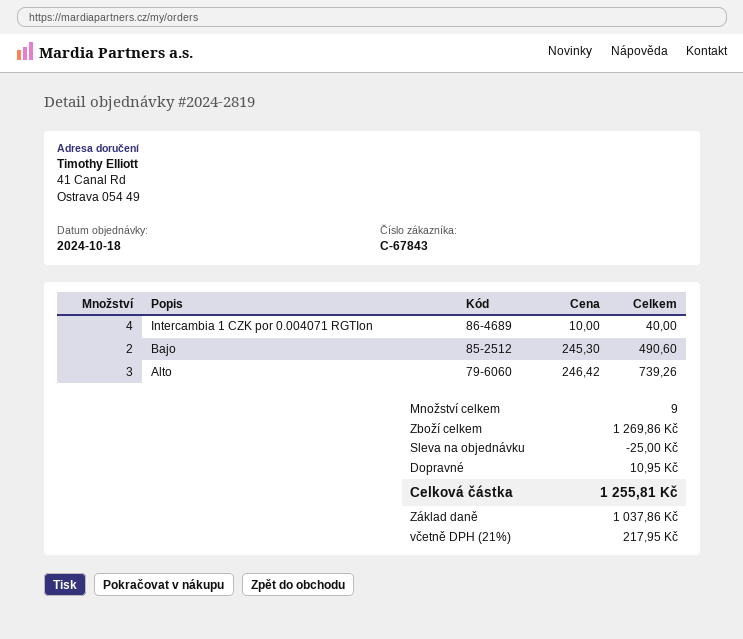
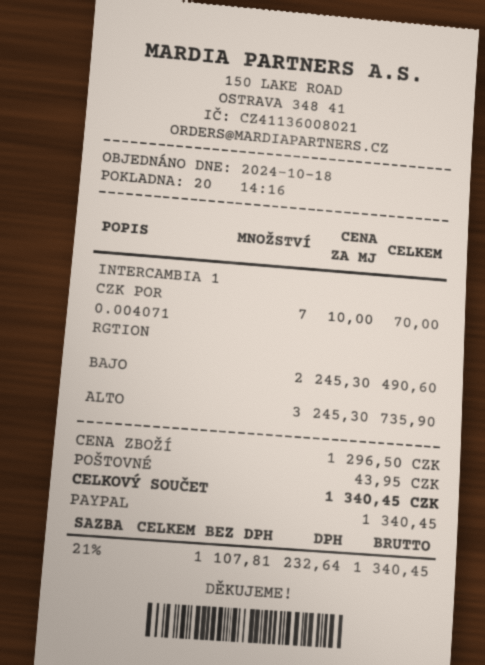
Intercambia 1 CZK por 0.004071 RGTIon: 4 x 10.00 = 40.00 -> 7 x 10.00 = 70.00
Alto: 3 x 246.42 = 739.26 -> 3 x 245.30 = 735.90
subtotal: 1269.86 -> 1296.50
discount: 25.00 -> none
shipping: 10.95 -> 43.95
net: 1037.86 -> 1107.81
tax: 21% = 217.95 -> 21% = 232.64
total: 1255.81 -> 1340.45

